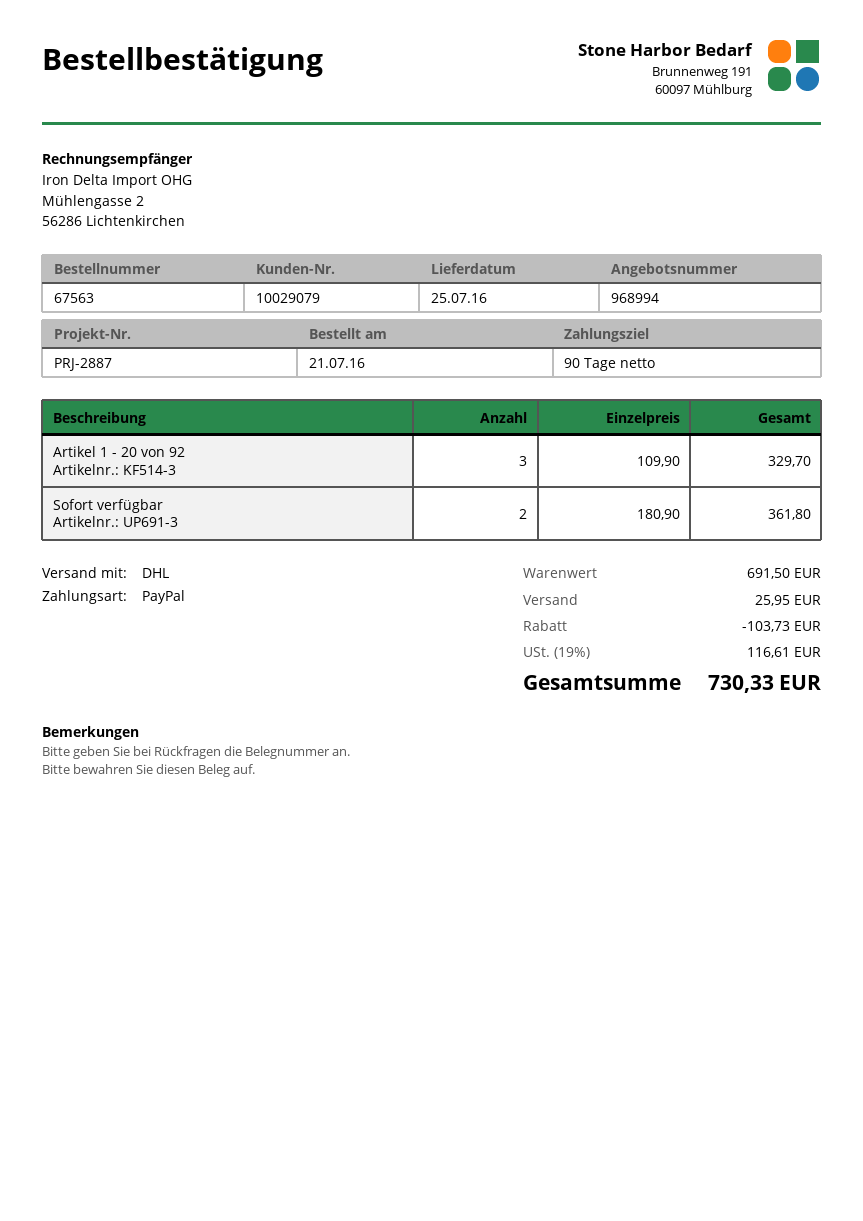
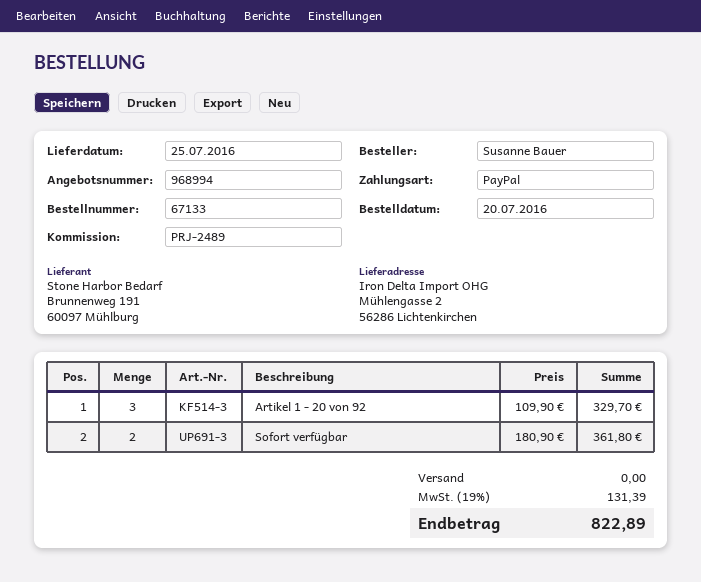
order number: 67563 -> 67133
order date: 2016-07-21 -> 2016-07-20
reference: PRJ-2887 -> PRJ-2489
discount: 103.73 -> none
shipping: 25.95 -> 0.00
tax: 19% = 116.61 -> 19% = 131.39
total: 730.33 -> 822.89

